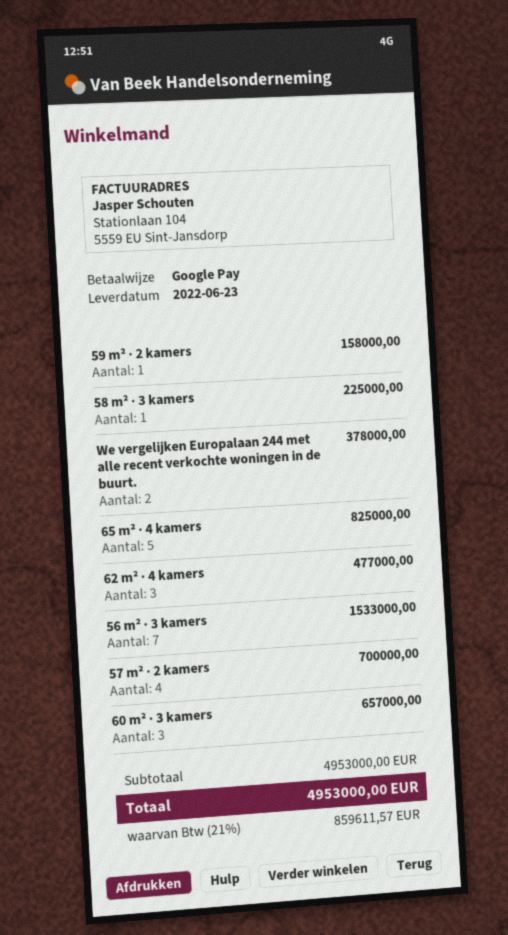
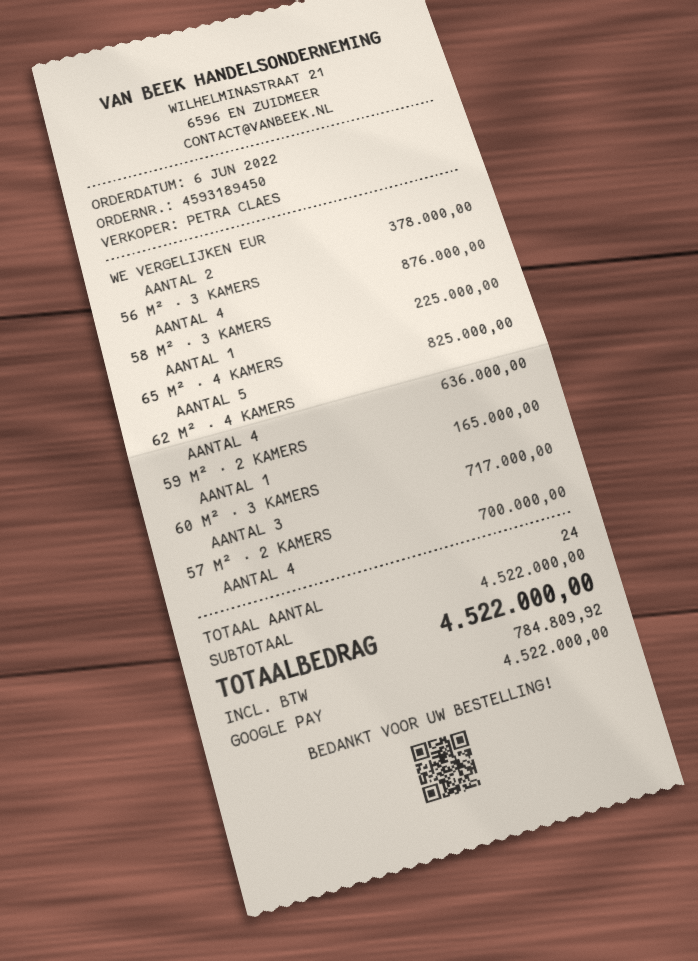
59 m² · 2 kamers: 1 for 158000.00 -> 1 for 165000.00
62 m² · 4 kamers: 3 for 477000.00 -> 4 for 636000.00
56 m² · 3 kamers: 7 for 1533000.00 -> 4 for 876000.00
60 m² · 3 kamers: 3 for 657000.00 -> 3 for 717000.00
subtotal: 4953000.00 -> 4522000.00
tax: 859611.57 -> 784809.92
total: 4953000.00 -> 4522000.00

